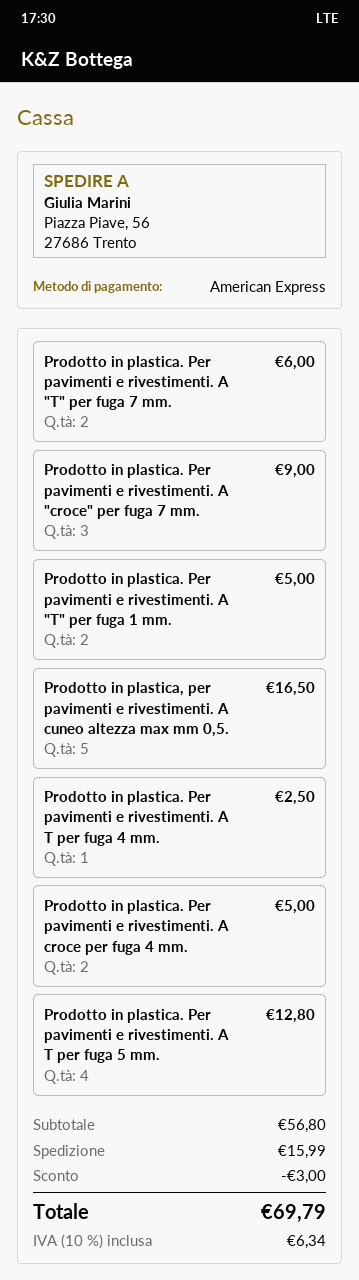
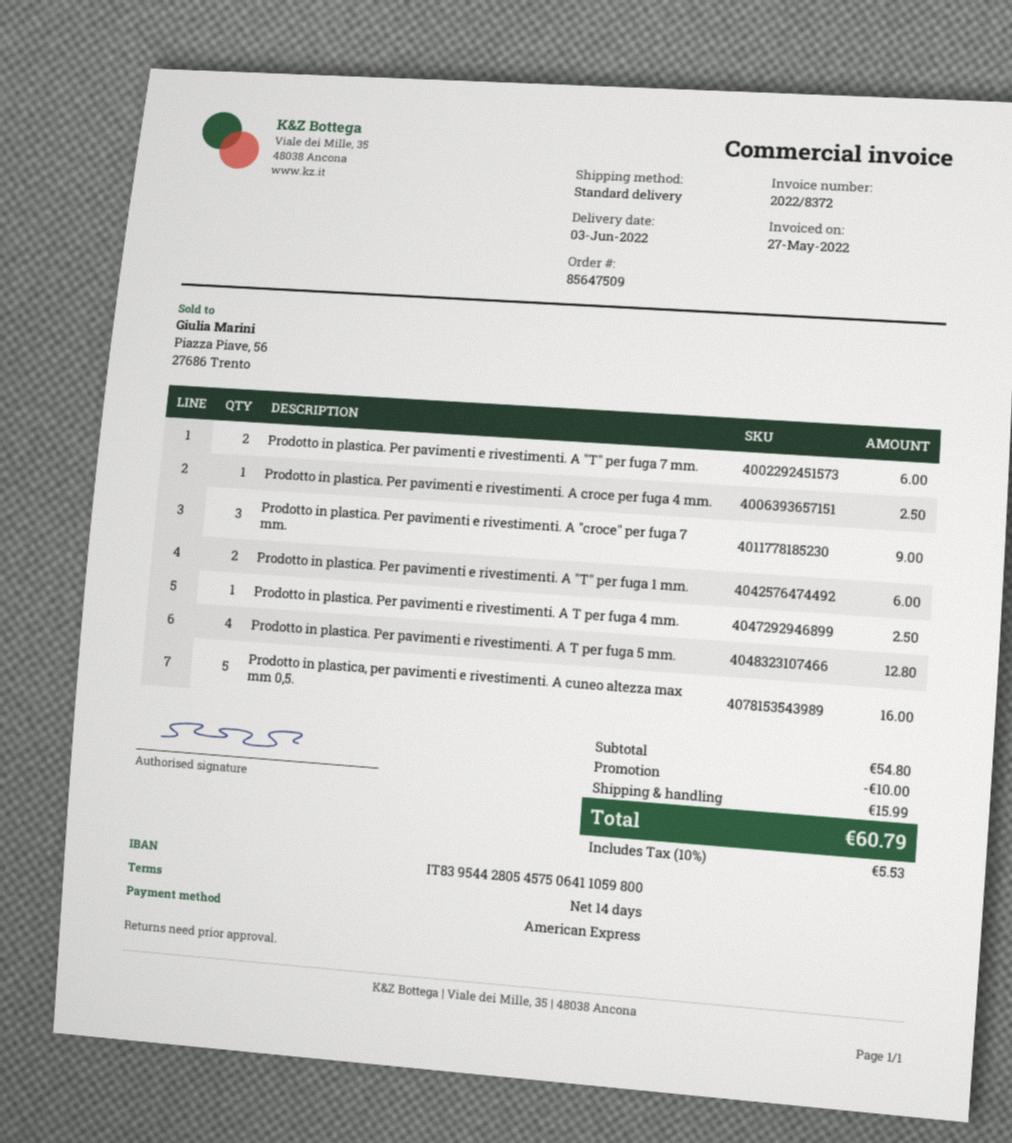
Prodotto in plastica. Per pavimenti e rivestimenti. A "T" per fuga 1 mm.: 2 for 5.00 -> 2 for 6.00
Prodotto in plastica, per pavimenti e rivestimenti. A cuneo altezza max mm 0,5.: 5 for 16.50 -> 5 for 16.00
Prodotto in plastica. Per pavimenti e rivestimenti. A croce per fuga 4 mm.: 2 for 5.00 -> 1 for 2.50
subtotal: 56.80 -> 54.80
discount: 3.00 -> 10.00
tax: 10% = 6.34 -> 10% = 5.53
total: 69.79 -> 60.79

